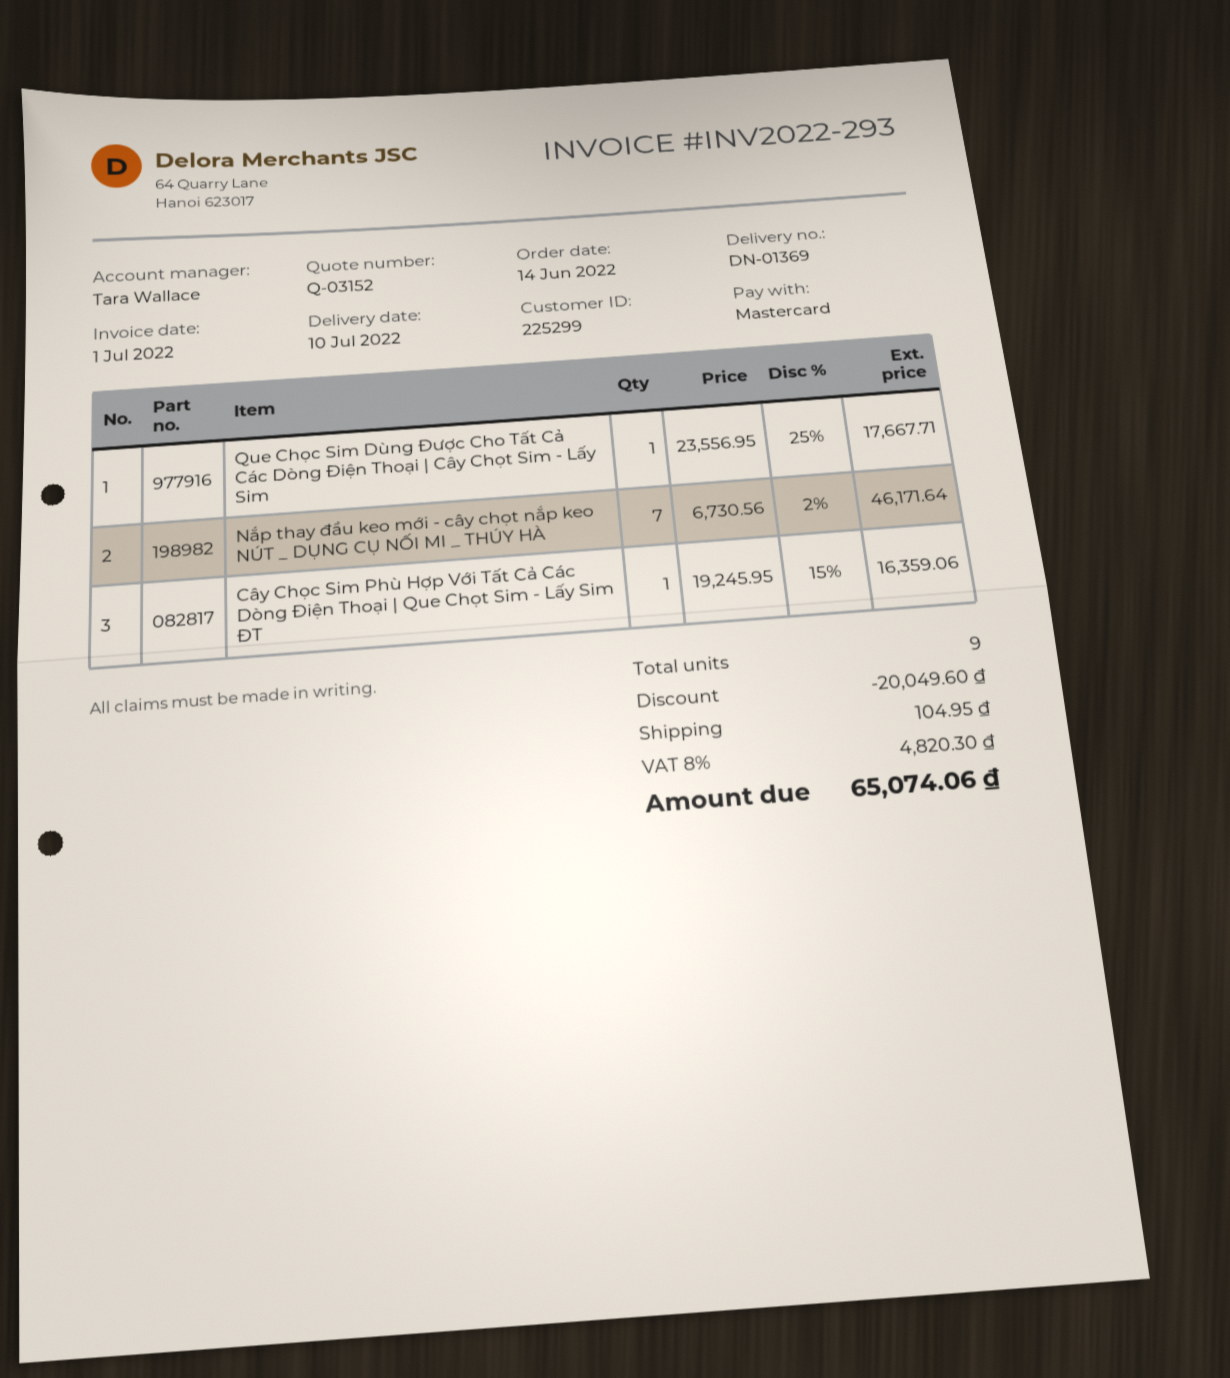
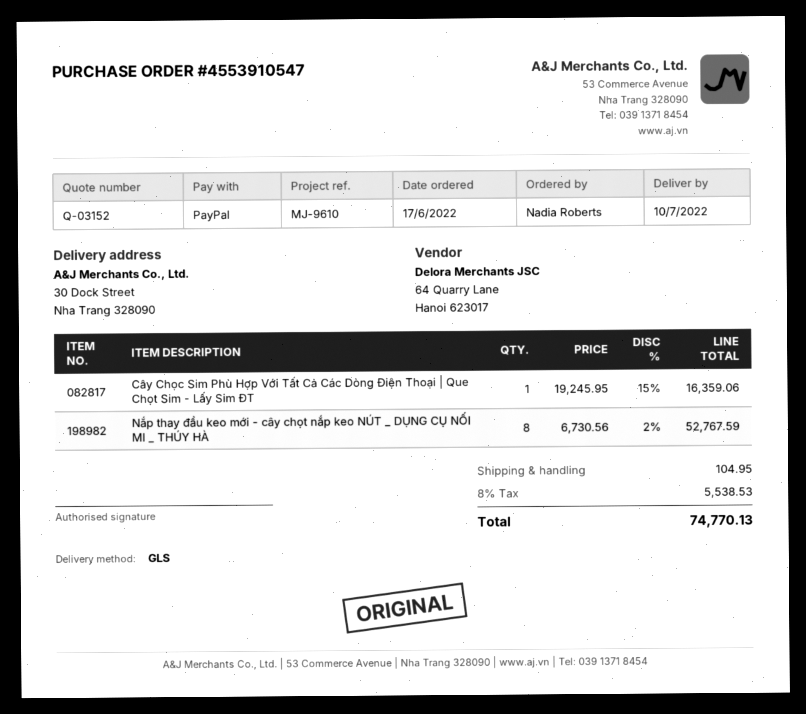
order date: 2022-06-14 -> 2022-06-17
payment method: Mastercard -> PayPal
Que Chọc Sim Dùng Được Cho Tất Cả Các Dòng Điện Thoại | Cây Chọt Sim - Lấy Sim: 1 x 23556.95 - 25% = 17667.71 -> none
Nắp thay đầu keo mới - cây chọt nắp keo NÚT _ DỤNG CỤ NỐI MI _ THÚY HÀ: 7 x 6730.56 - 2% = 46171.64 -> 8 x 6730.56 - 2% = 52767.59
discount: 20049.60 -> none
tax: 8% = 4820.30 -> 8% = 5538.53
total: 65074.06 -> 74770.13

